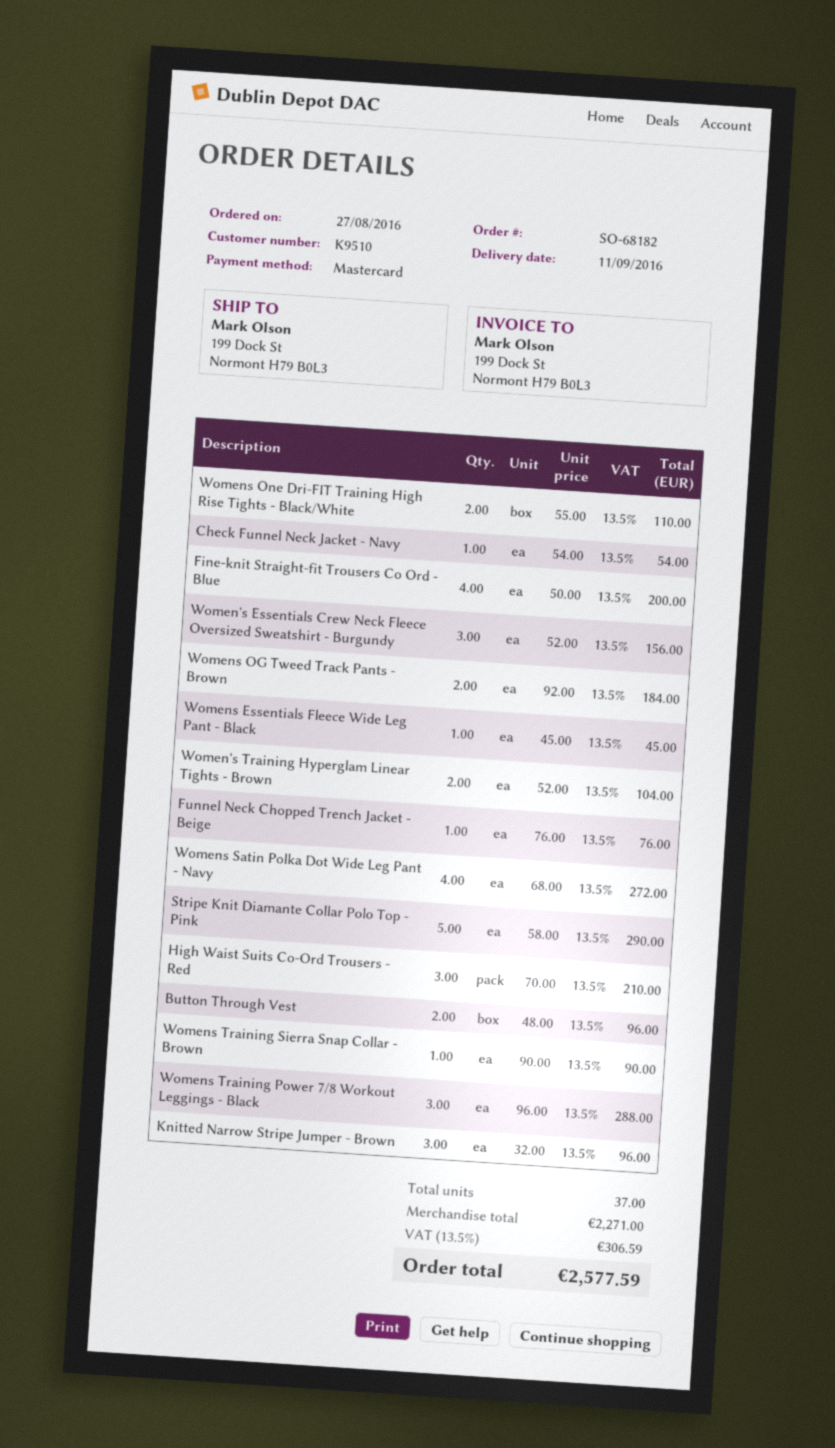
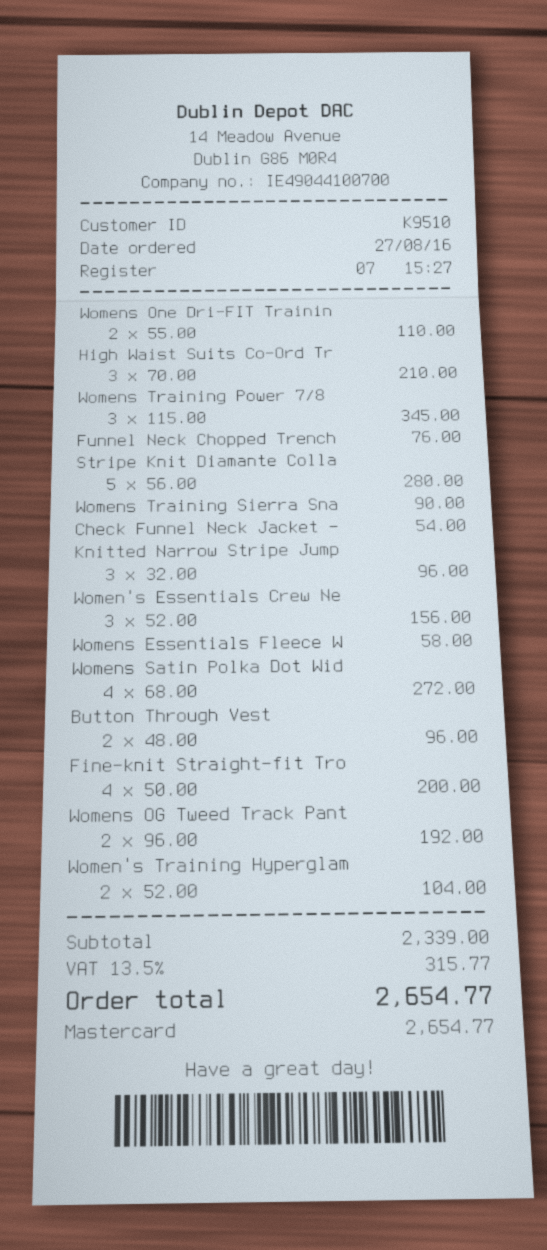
Womens OG Tweed Track Pants - Brown: 2 x 92.00 = 184.00 -> 2 x 96.00 = 192.00
Womens Essentials Fleece Wide Leg Pant - Black: 1 x 45.00 = 45.00 -> 1 x 58.00 = 58.00
Stripe Knit Diamante Collar Polo Top - Pink: 5 x 58.00 = 290.00 -> 5 x 56.00 = 280.00
Womens Training Power 7/8 Workout Leggings - Black: 3 x 96.00 = 288.00 -> 3 x 115.00 = 345.00
subtotal: 2271.00 -> 2339.00
tax: 13.5% = 306.59 -> 13.5% = 315.77
total: 2577.59 -> 2654.77

